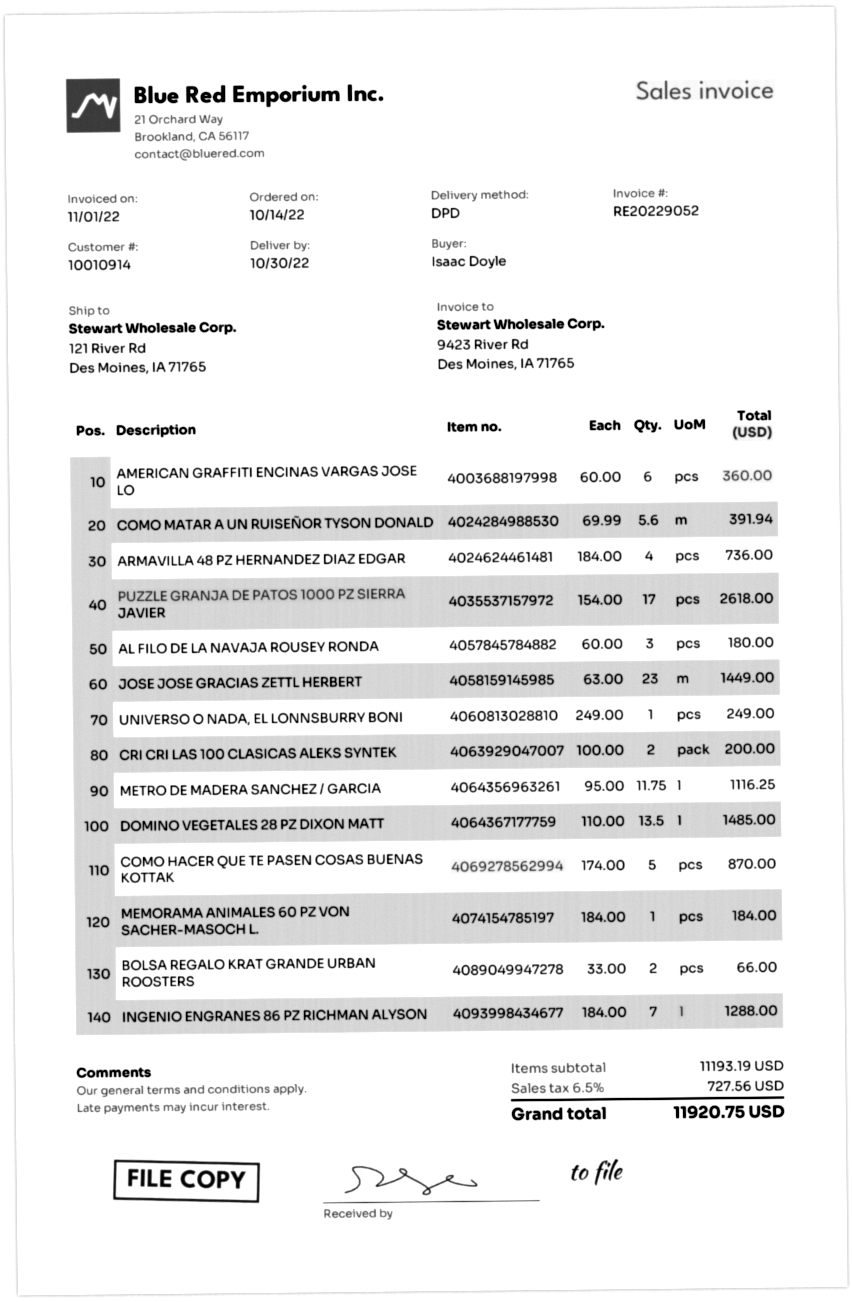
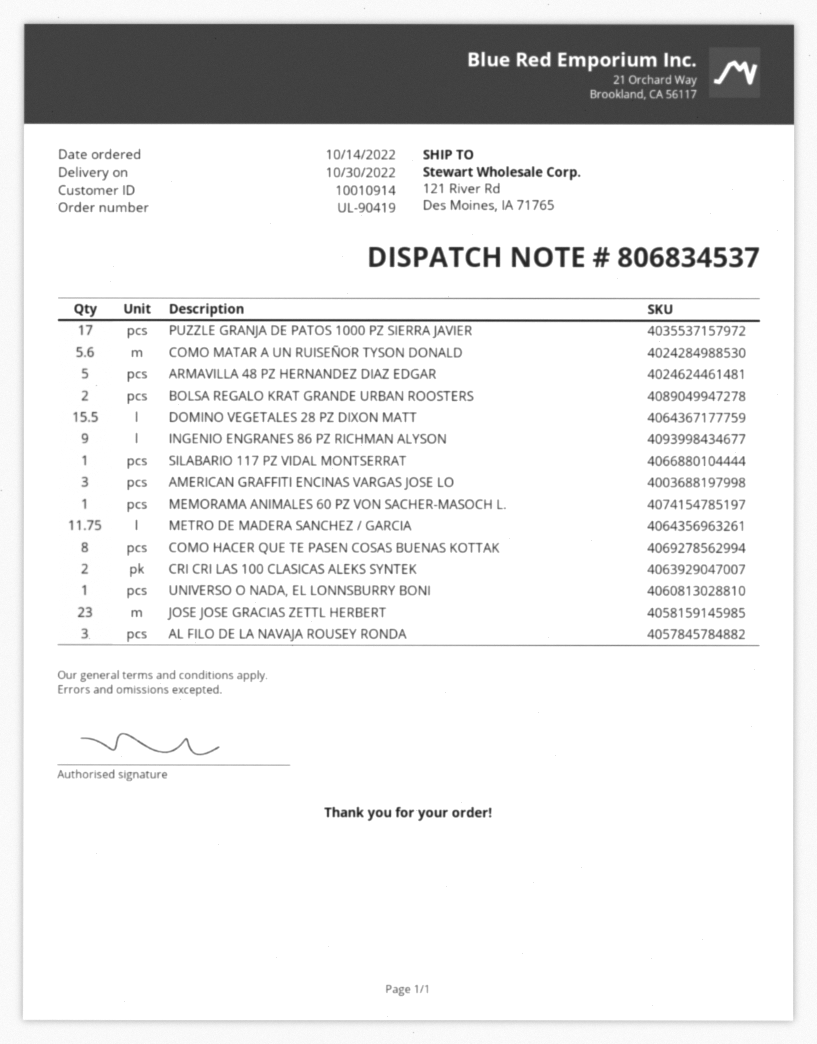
AMERICAN GRAFFITI ENCINAS VARGAS JOSE LO: 6 -> 3
ARMAVILLA 48 PZ HERNANDEZ DIAZ EDGAR: 4 -> 5
DOMINO VEGETALES 28 PZ DIXON MATT: 13.5 -> 15.5
COMO HACER QUE TE PASEN COSAS BUENAS KOTTAK: 5 -> 8
INGENIO ENGRANES 86 PZ RICHMAN ALYSON: 7 -> 9
SILABARIO 117 PZ VIDAL MONTSERRAT: none -> 1

